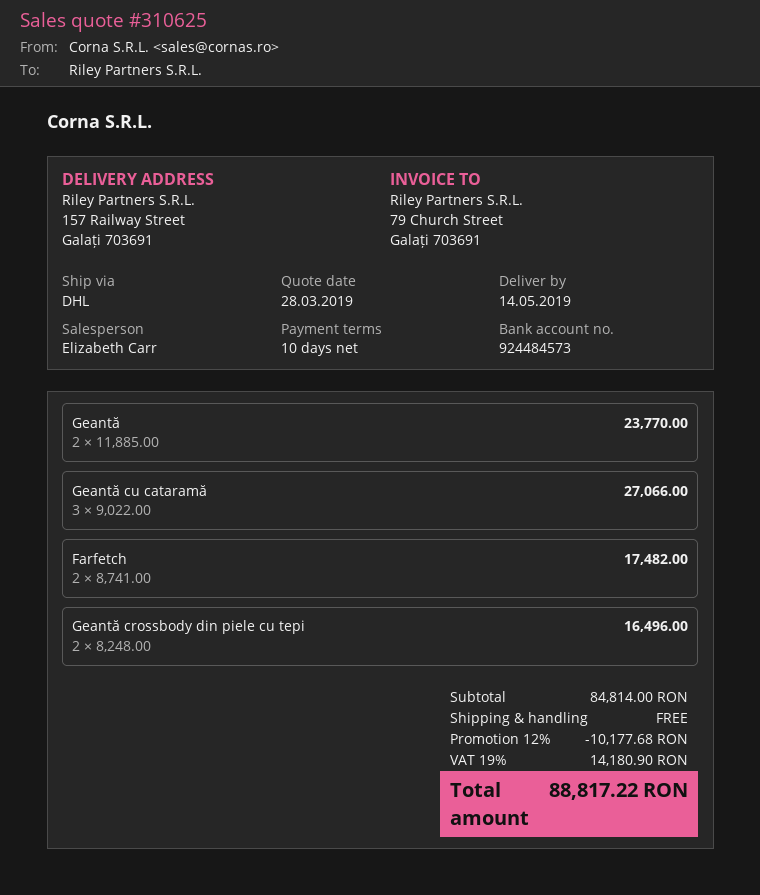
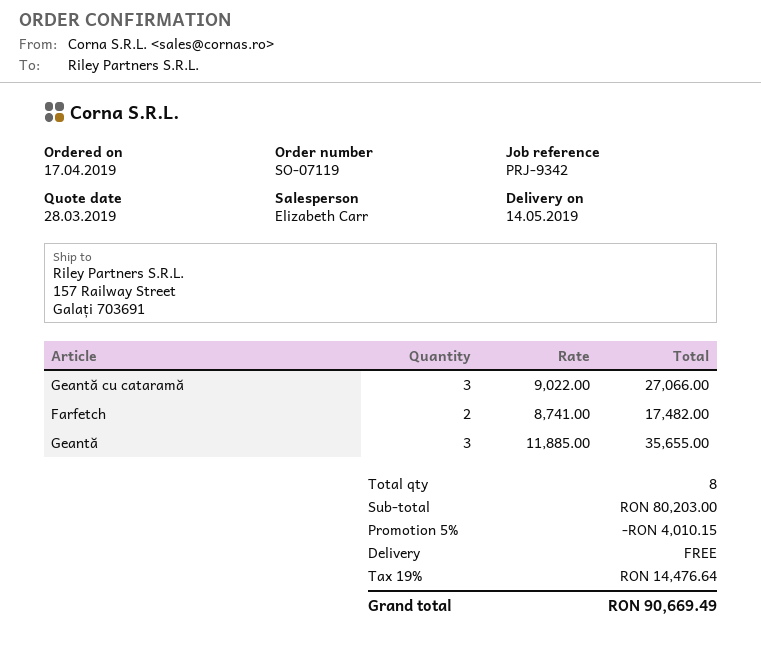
Geantă: 2 x 11885.00 = 23770.00 -> 3 x 11885.00 = 35655.00
Geantă crossbody din piele cu tepi: 2 x 8248.00 = 16496.00 -> none
subtotal: 84814.00 -> 80203.00
discount: 12% = 10177.68 -> 5% = 4010.15
tax: 19% = 14180.90 -> 19% = 14476.64
total: 88817.22 -> 90669.49

